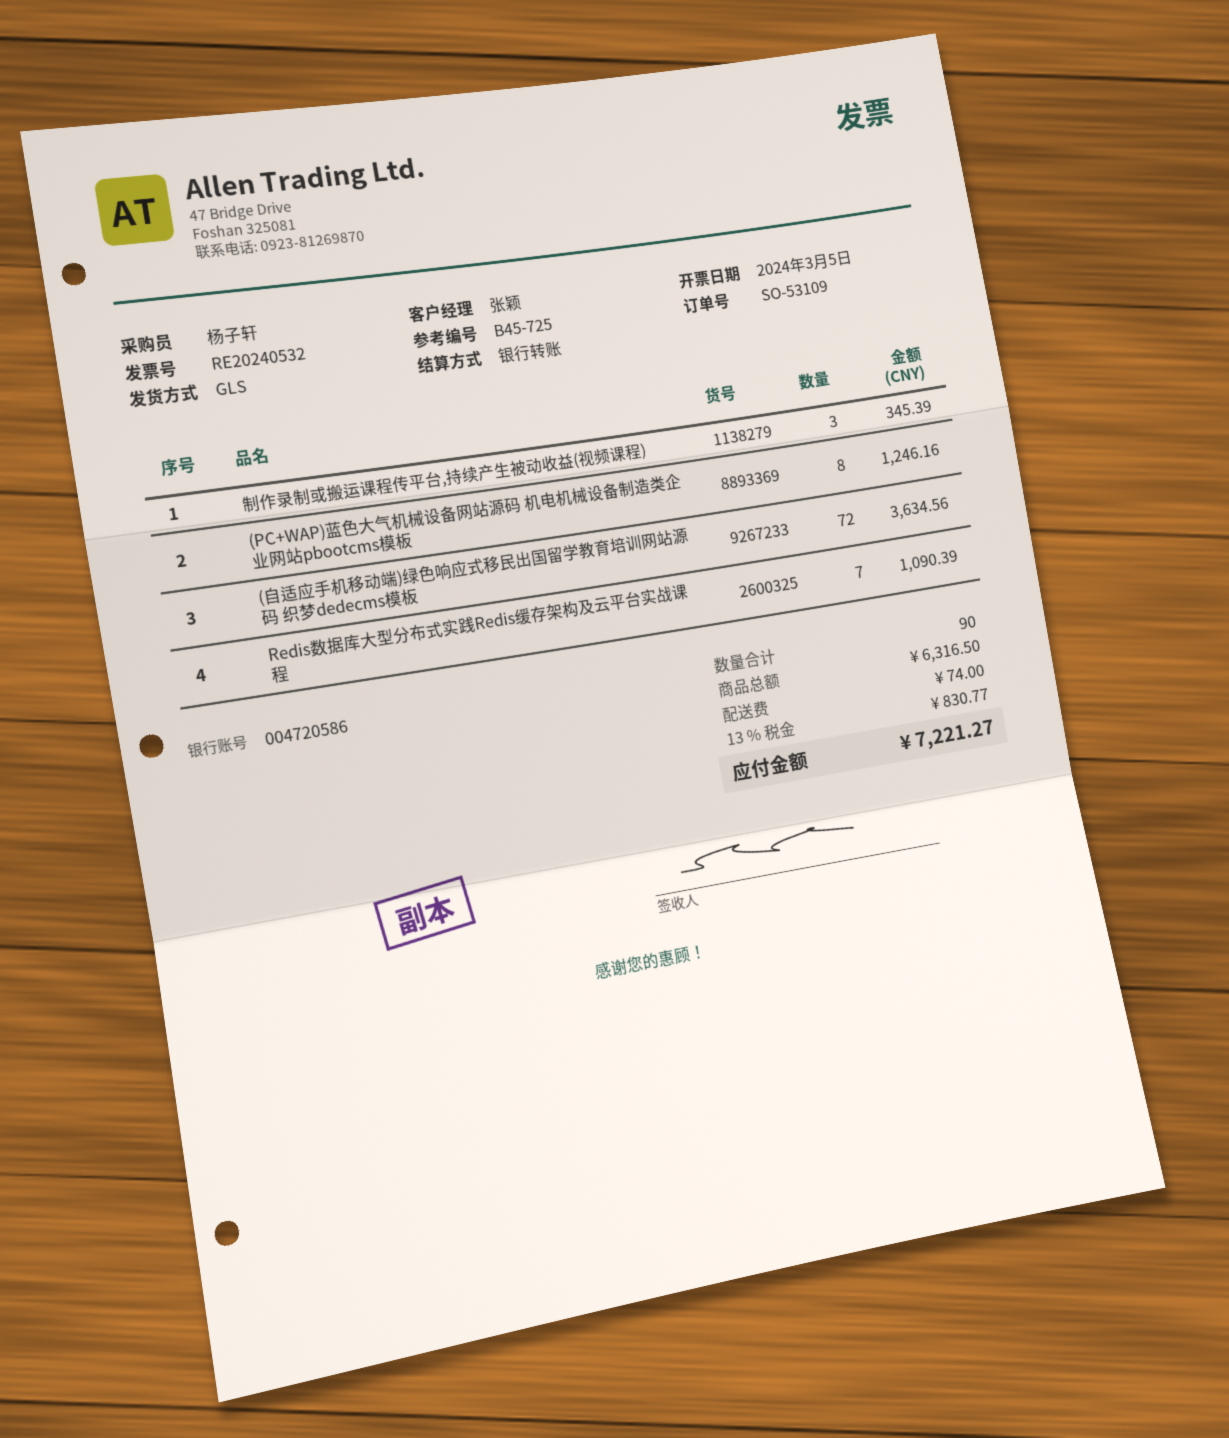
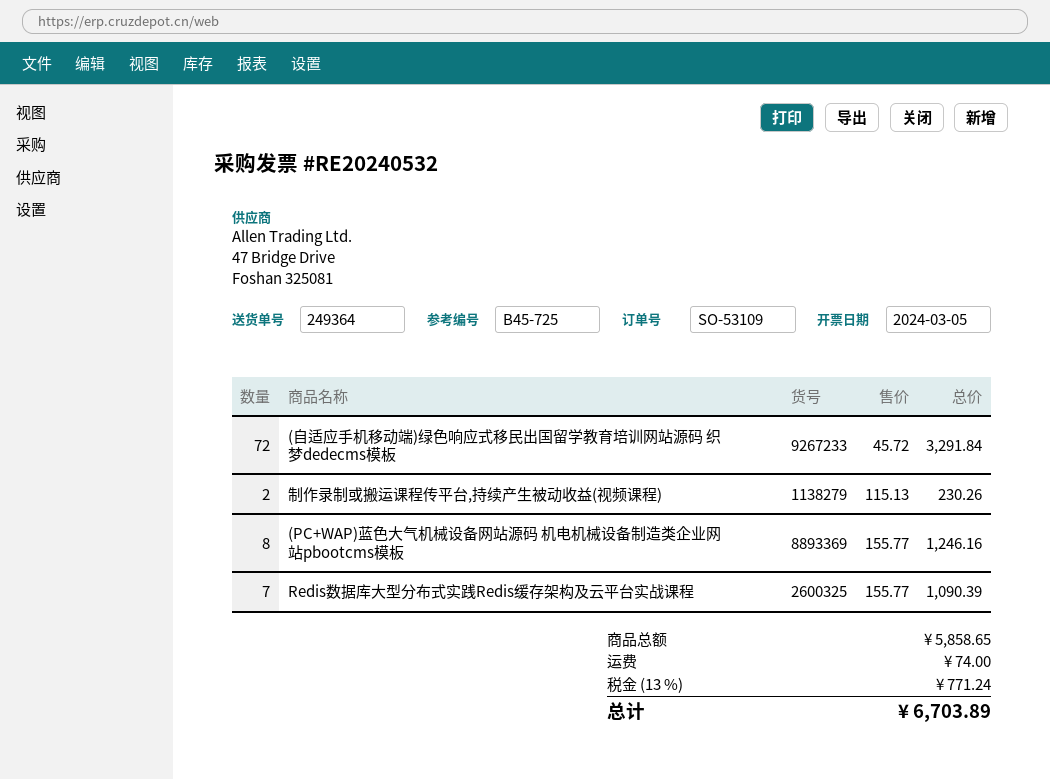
制作录制或搬运课程传平台,持续产生被动收益(视频课程): 3 for 345.39 -> 2 for 230.26
(自适应手机移动端)绿色响应式移民出国留学教育培训网站源码 织梦dedecms模板: 72 for 3634.56 -> 72 for 3291.84
subtotal: 6316.50 -> 5858.65
tax: 13% = 830.77 -> 13% = 771.24
total: 7221.27 -> 6703.89

